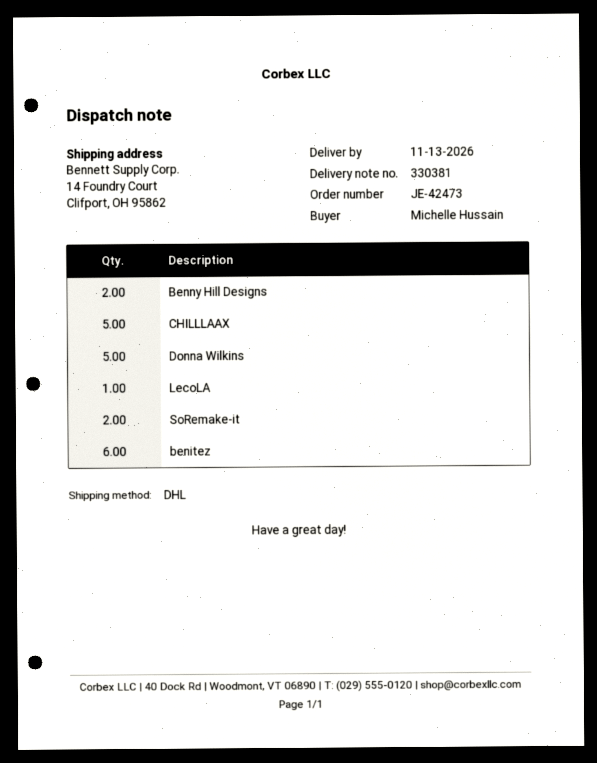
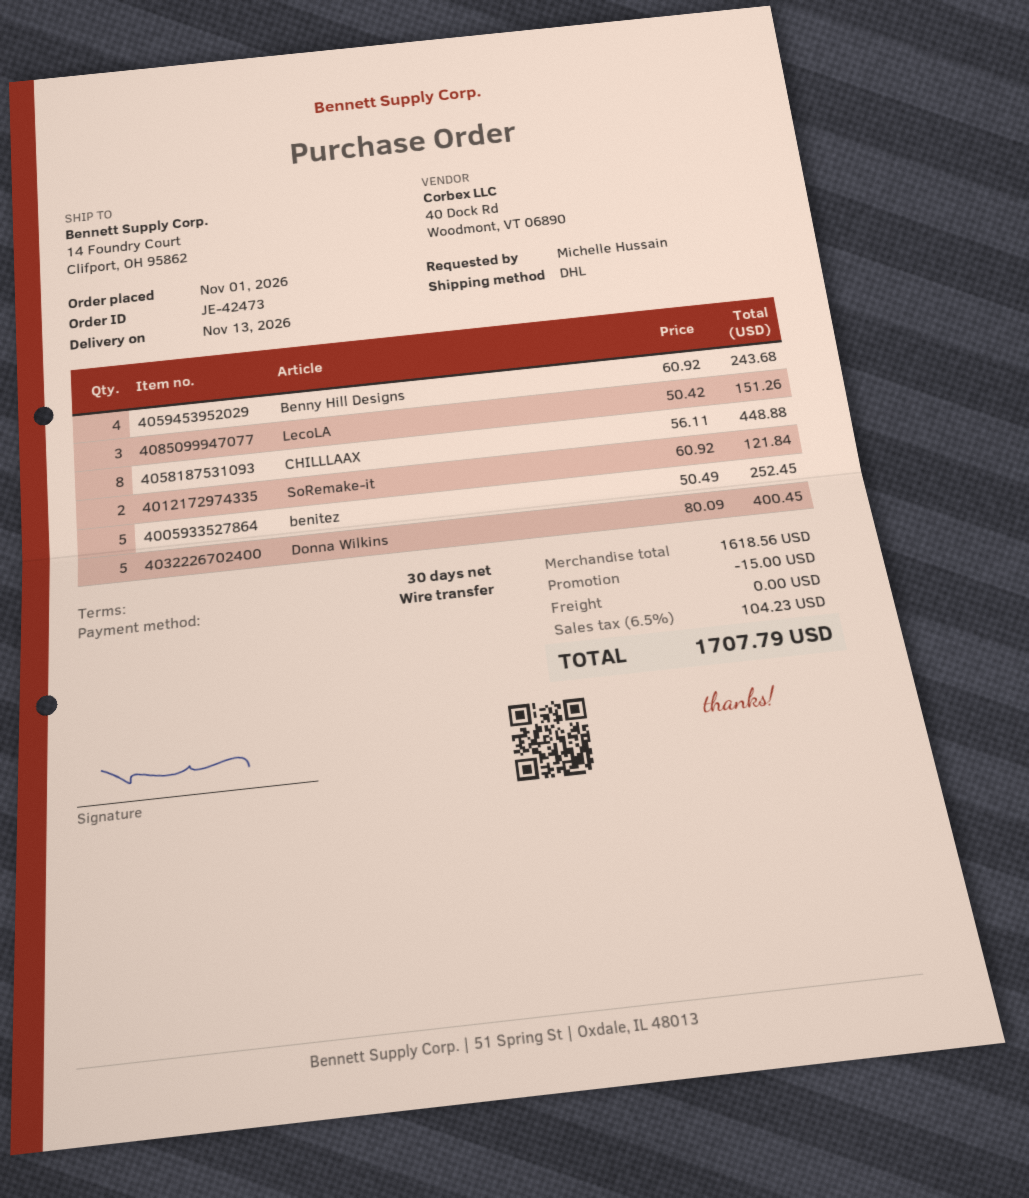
Benny Hill Designs: 2 -> 4
CHILLLAAX: 5 -> 8
LecoLA: 1 -> 3
benitez: 6 -> 5

